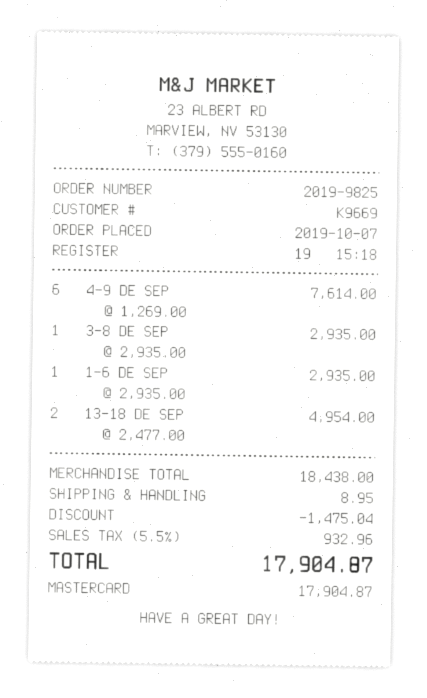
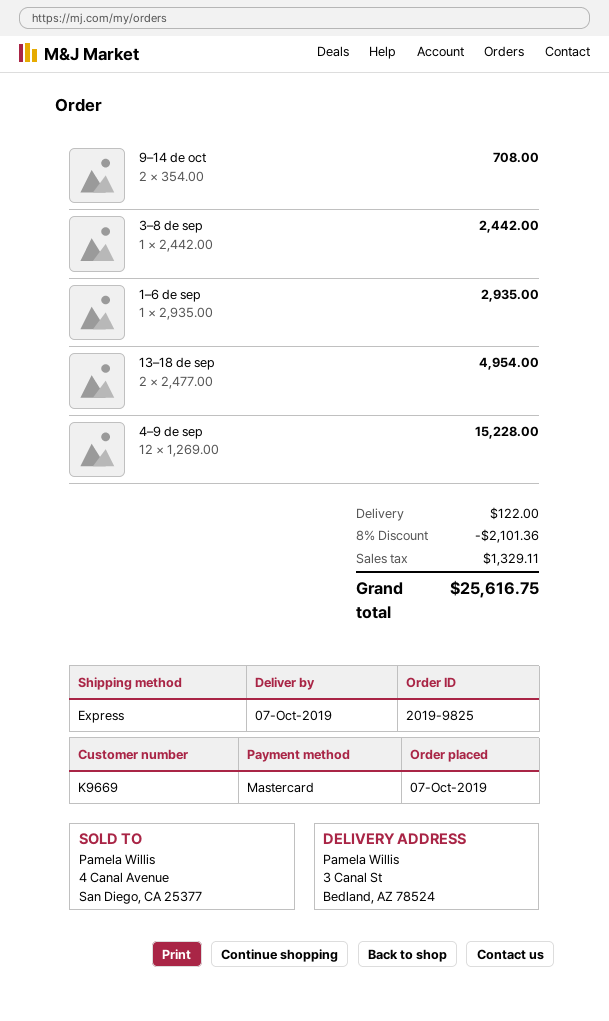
4–9 DE SEP: 6 x 1269.00 = 7614.00 -> 12 x 1269.00 = 15228.00
3–8 DE SEP: 1 x 2935.00 = 2935.00 -> 1 x 2442.00 = 2442.00
9–14 de oct: none -> 2 x 354.00 = 708.00
discount: 1475.04 -> 2101.36
shipping: 8.95 -> 122.00
tax: 932.96 -> 1329.11
total: 17904.87 -> 25616.75

